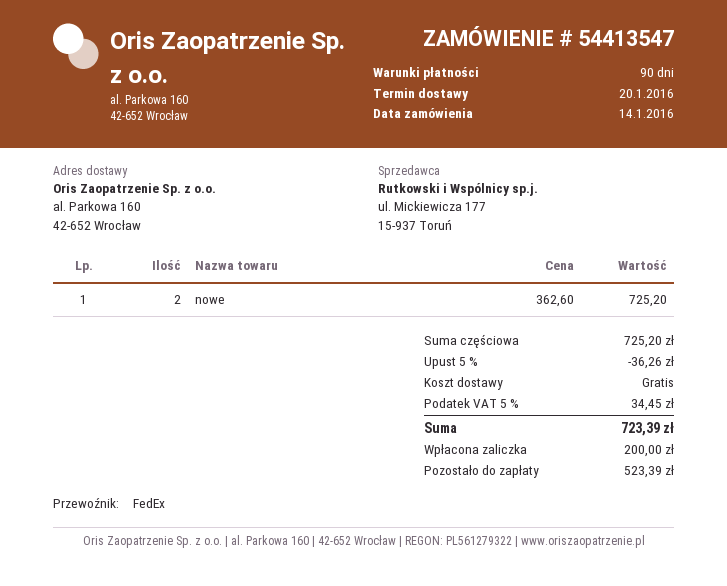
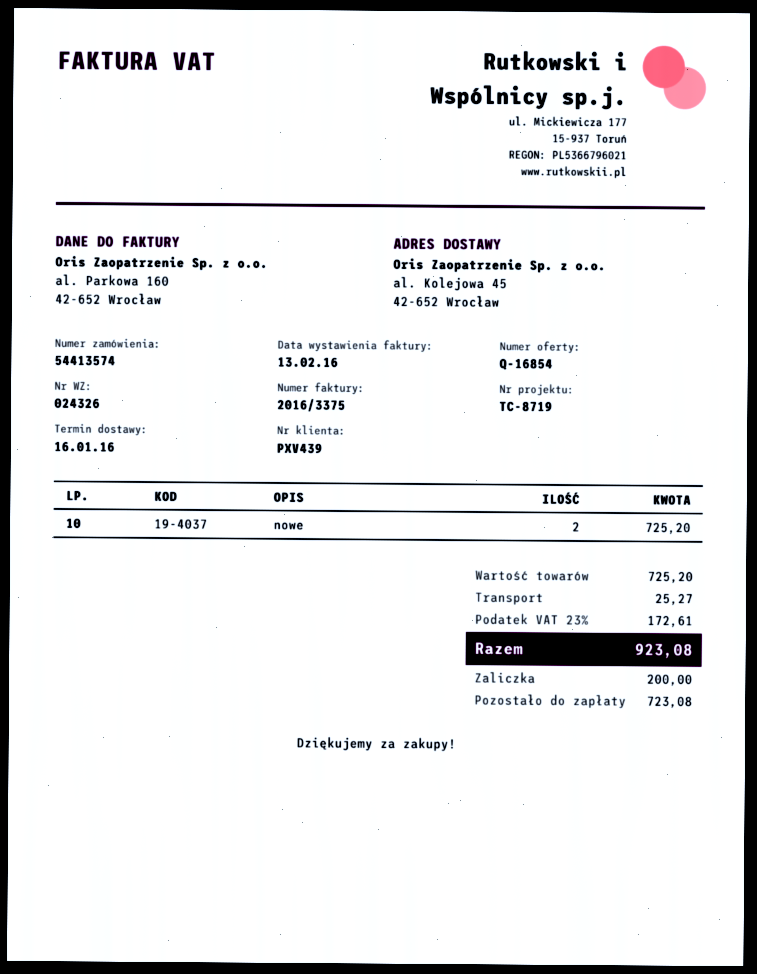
order number: 54413547 -> 54413574
delivery date: 2016-01-20 -> 2016-01-16
ship to: al. Parkowa 160, 42-652 Wrocław -> al. Kolejowa 45, 42-652 Wrocław
discount: 5% = 36.26 -> none
shipping: 0.00 -> 25.27
tax: 5% = 34.45 -> 23% = 172.61
total: 723.39 -> 923.08
balance: 523.39 -> 723.08

